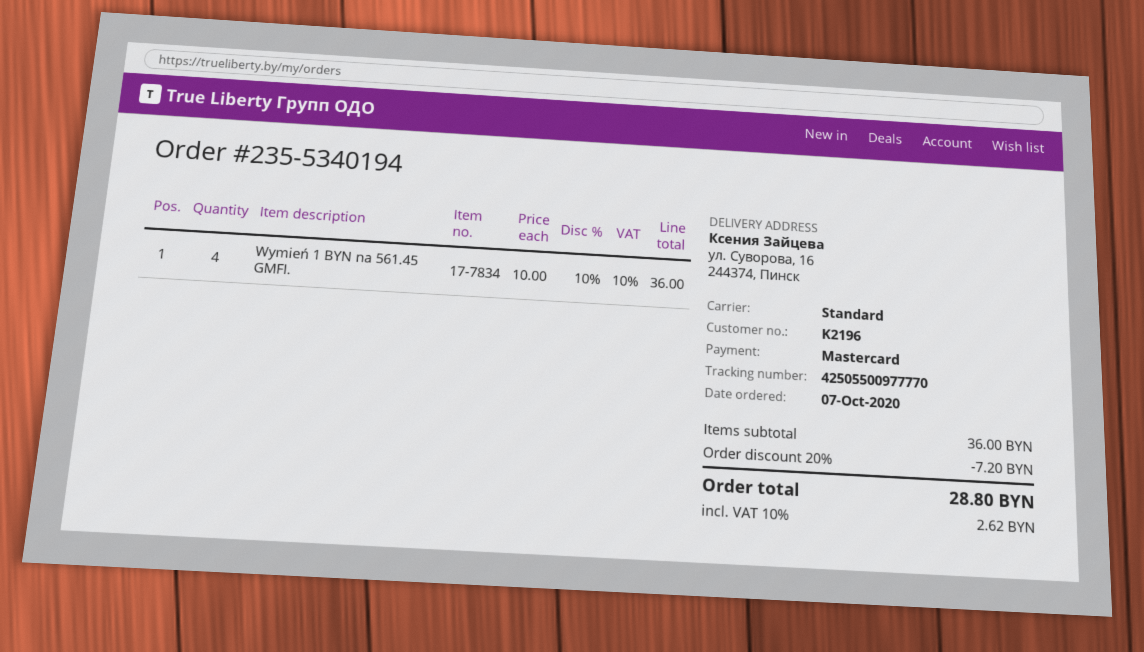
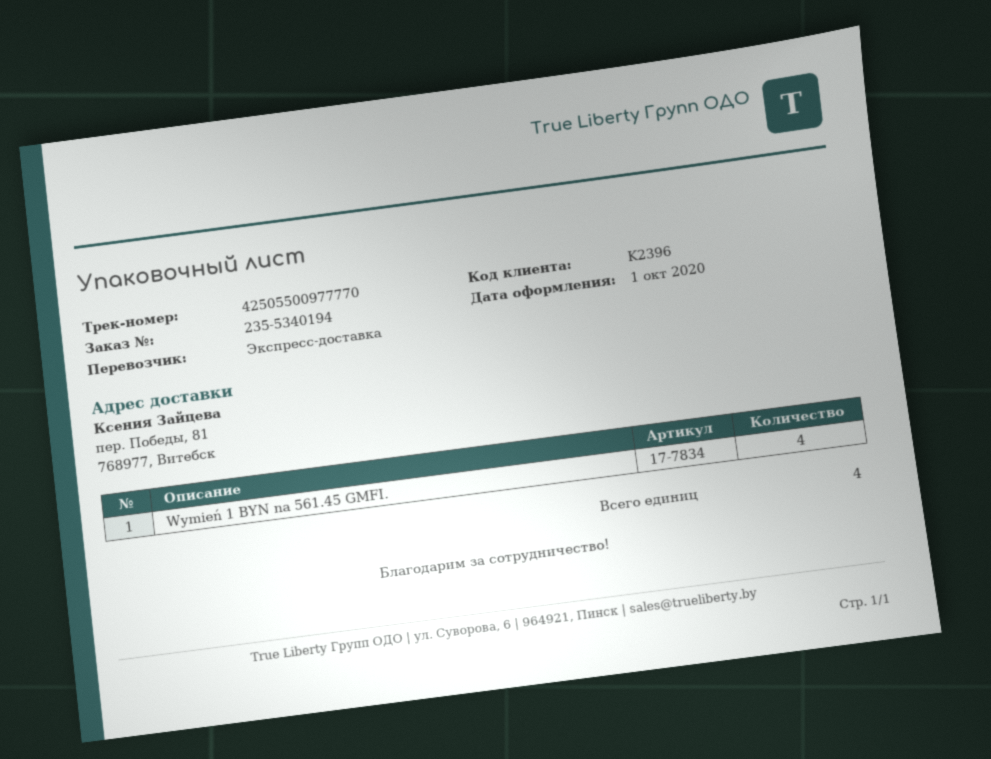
order date: 2020-10-07 -> 2020-10-01
customer number: K2196 -> K2396
shipping method: standard -> express
ship to: ул. Суворова, 16, 244374, Пинск -> пер. Победы, 81, 768977, Витебск

